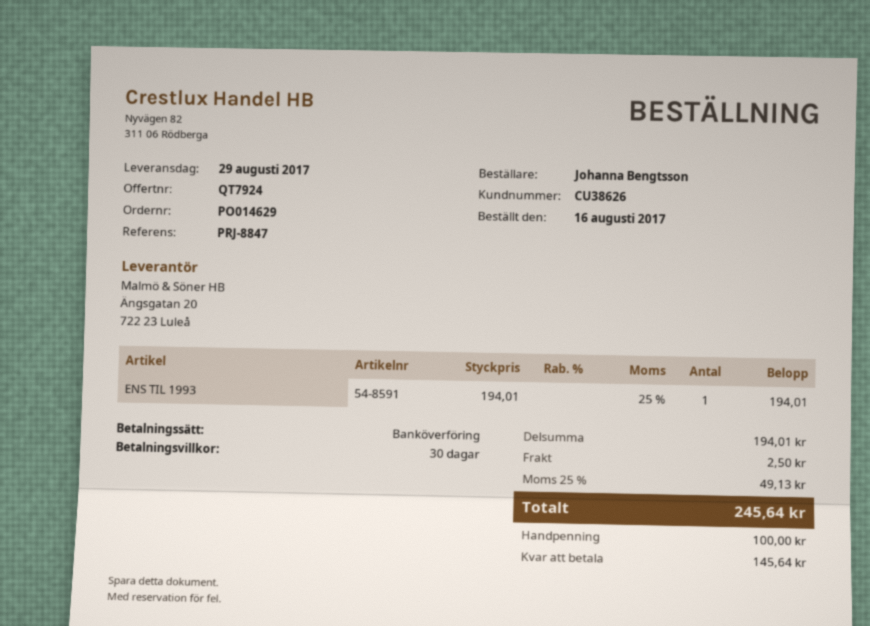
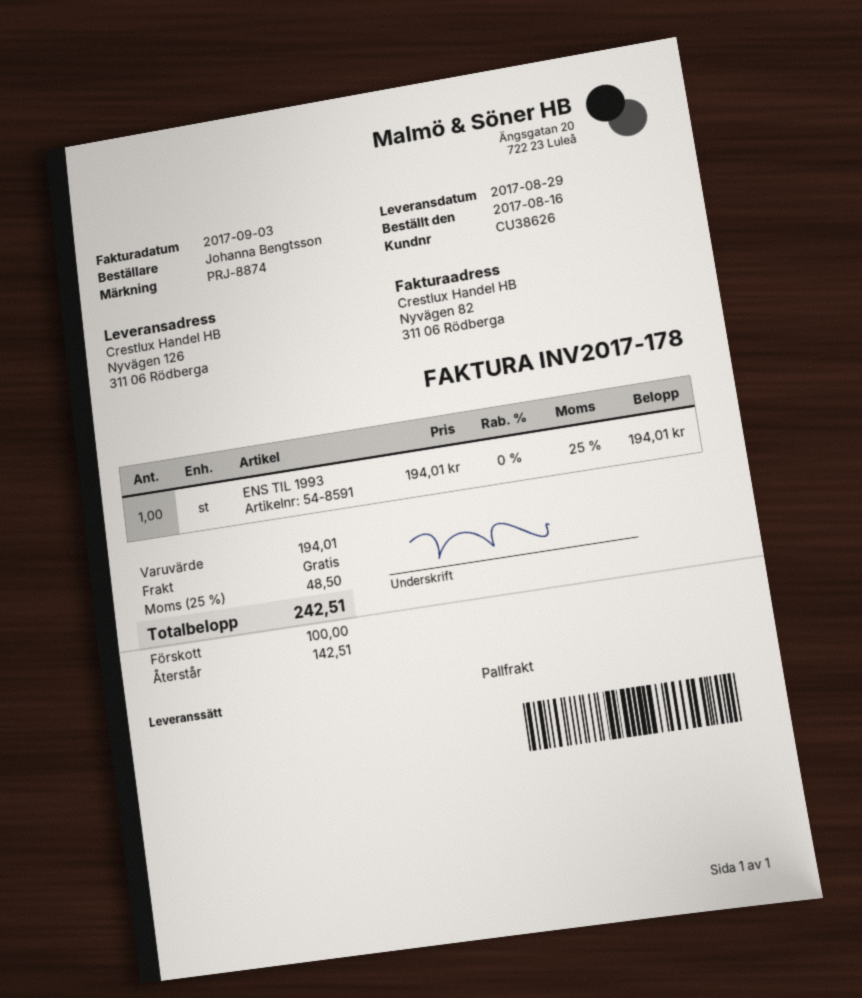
reference: PRJ-8847 -> PRJ-8874
shipping: 2.50 -> 0.00
tax: 25% = 49.13 -> 25% = 48.50
total: 245.64 -> 242.51
balance: 145.64 -> 142.51

